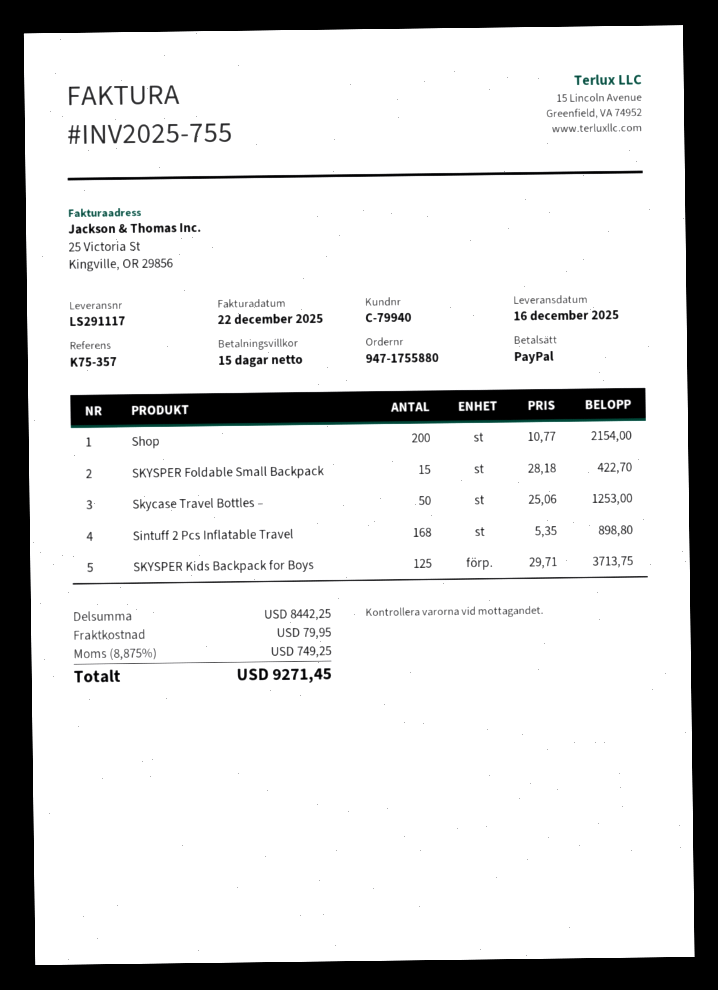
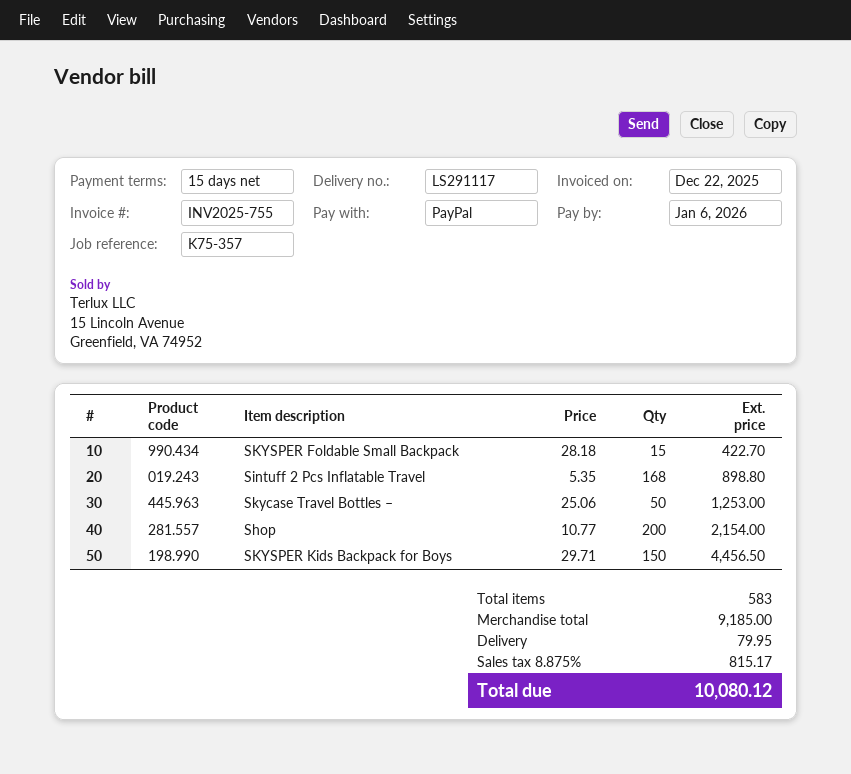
SKYSPER Kids Backpack for Boys: 125 x 29.71 = 3713.75 -> 150 x 29.71 = 4456.50
subtotal: 8442.25 -> 9185.00
tax: 8.875% = 749.25 -> 8.875% = 815.17
total: 9271.45 -> 10080.12

